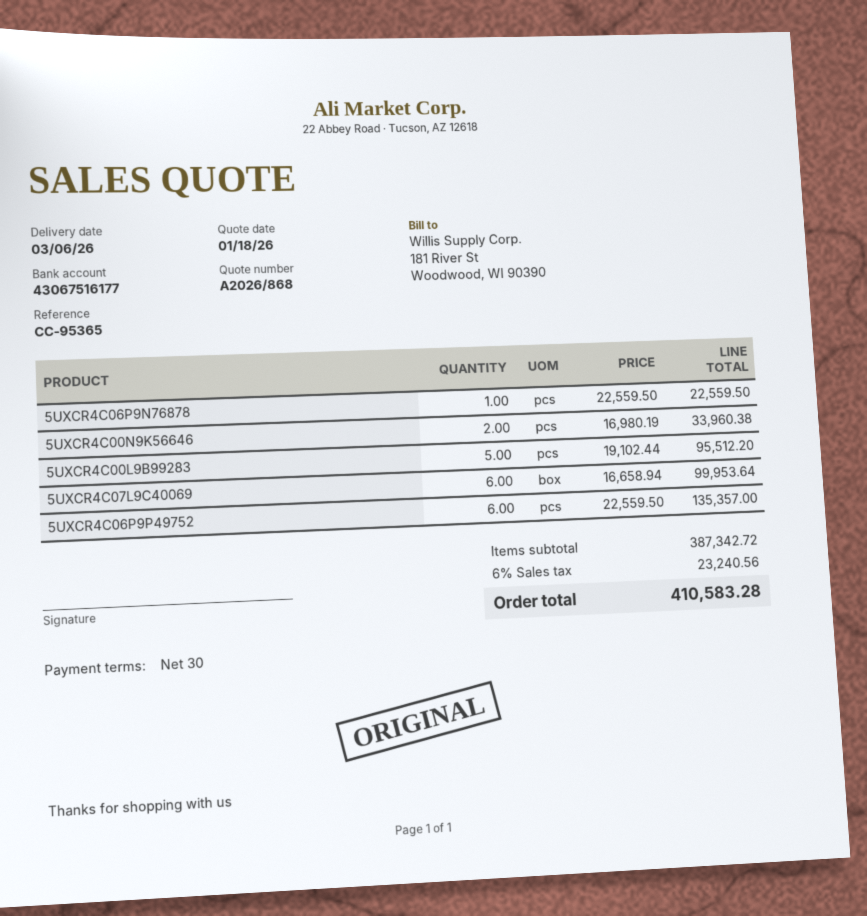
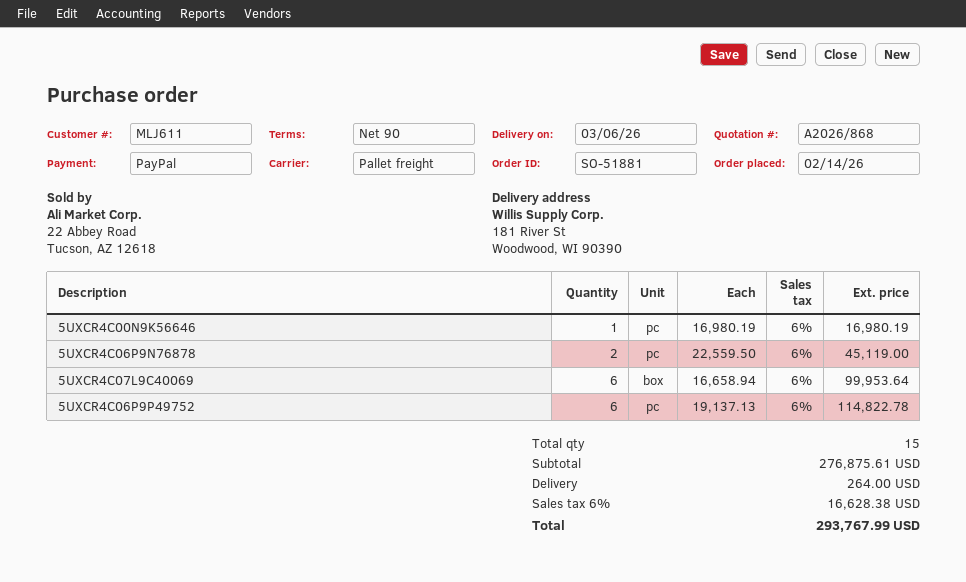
payment terms: 30 days -> 90 days
5UXCR4C06P9N76878: 1 x 22559.50 = 22559.50 -> 2 x 22559.50 = 45119.00
5UXCR4C00N9K56646: 2 x 16980.19 = 33960.38 -> 1 x 16980.19 = 16980.19
5UXCR4C00L9B99283: 5 x 19102.44 = 95512.20 -> none
5UXCR4C06P9P49752: 6 x 22559.50 = 135357.00 -> 6 x 19137.13 = 114822.78
subtotal: 387342.72 -> 276875.61
shipping: none -> 264.00
tax: 6% = 23240.56 -> 6% = 16628.38
total: 410583.28 -> 293767.99

